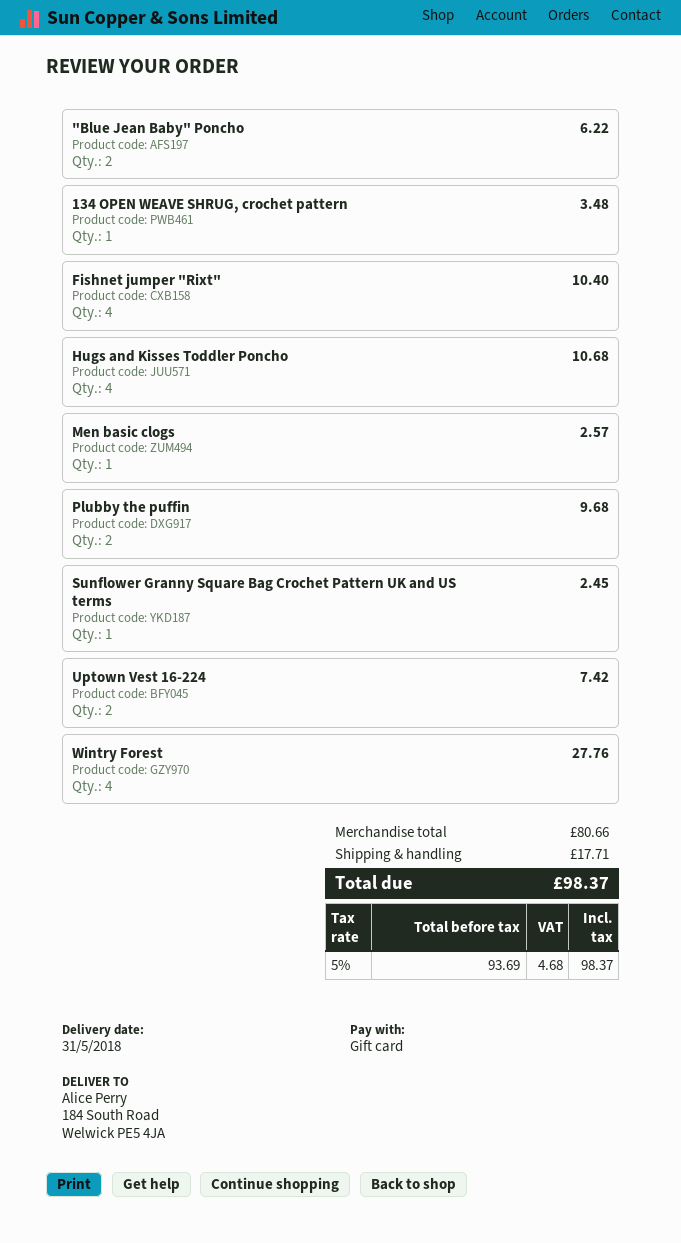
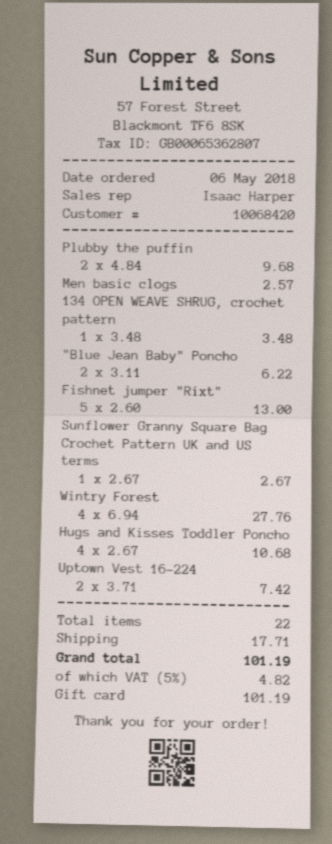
Fishnet jumper "Rixt": 4 for 10.40 -> 5 for 13.00
Sunflower Granny Square Bag Crochet Pattern UK and US terms: 1 for 2.45 -> 1 for 2.67
tax: 5% = 4.68 -> 5% = 4.82
total: 98.37 -> 101.19

